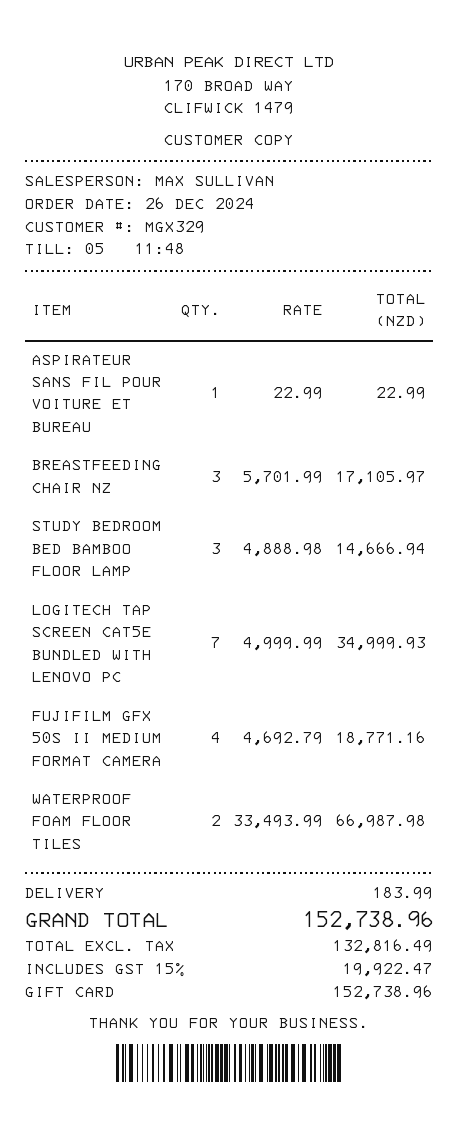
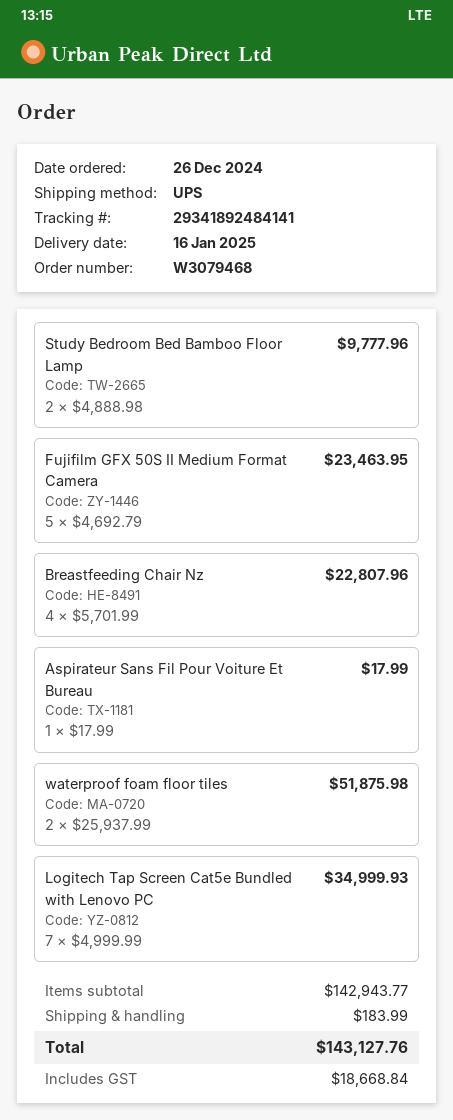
ASPIRATEUR SANS FIL POUR VOITURE ET BUREAU: 1 x 22.99 = 22.99 -> 1 x 17.99 = 17.99
BREASTFEEDING CHAIR NZ: 3 x 5701.99 = 17105.97 -> 4 x 5701.99 = 22807.96
STUDY BEDROOM BED BAMBOO FLOOR LAMP: 3 x 4888.98 = 14666.94 -> 2 x 4888.98 = 9777.96
FUJIFILM GFX 50S II MEDIUM FORMAT CAMERA: 4 x 4692.79 = 18771.16 -> 5 x 4692.79 = 23463.95
WATERPROOF FOAM FLOOR TILES: 2 x 33493.99 = 66987.98 -> 2 x 25937.99 = 51875.98
tax: 19922.47 -> 18668.84
total: 152738.96 -> 143127.76

